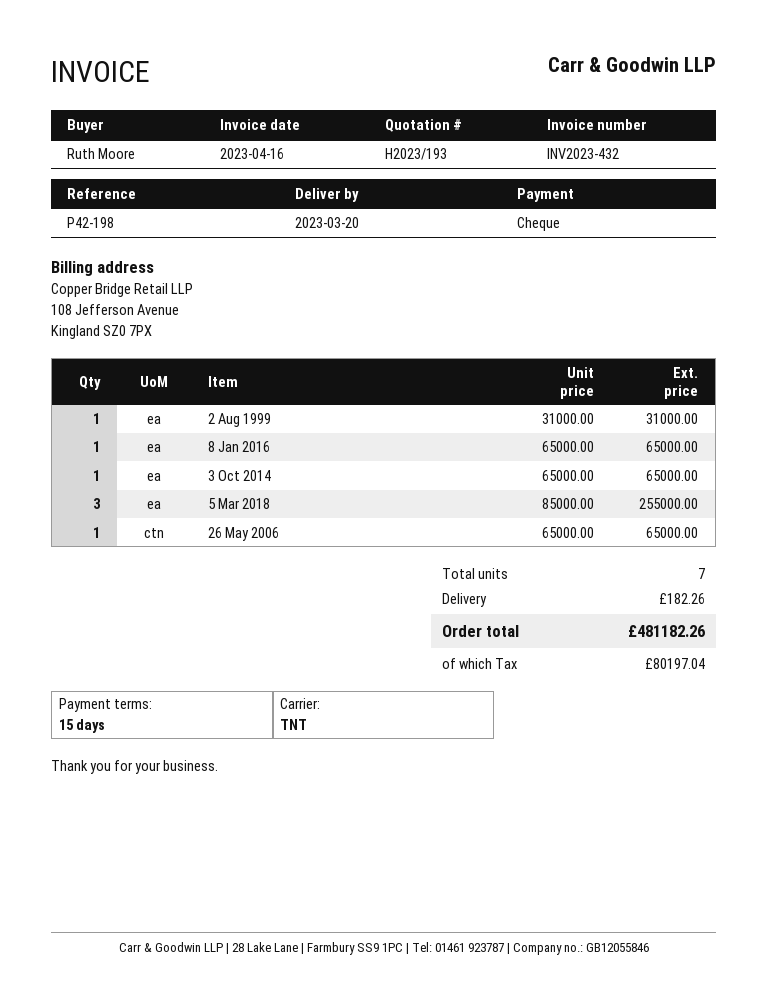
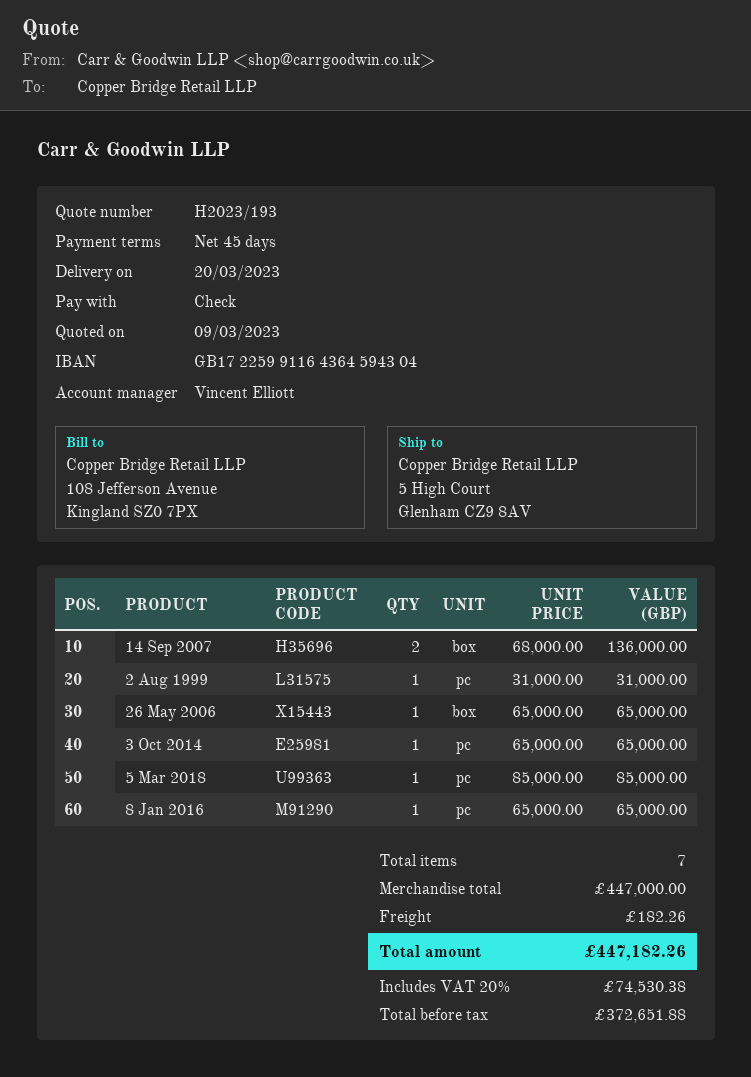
payment terms: 15 days -> 45 days
5 Mar 2018: 3 x 85000.00 = 255000.00 -> 1 x 85000.00 = 85000.00
14 Sep 2007: none -> 2 x 68000.00 = 136000.00
tax: 80197.04 -> 74530.38
total: 481182.26 -> 447182.26

